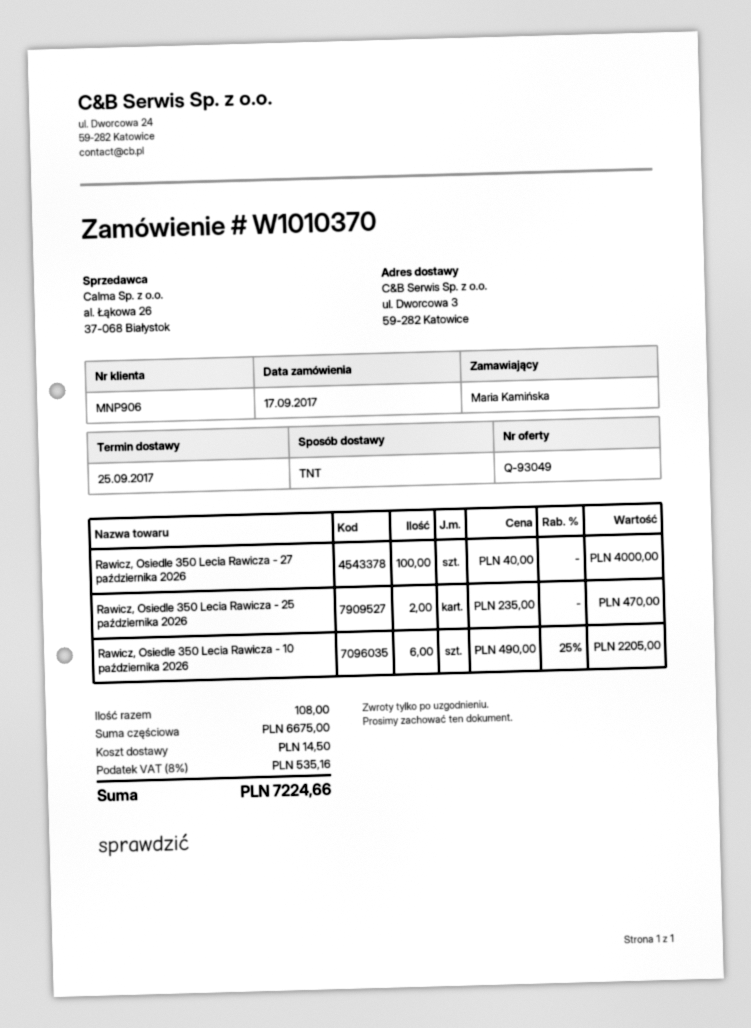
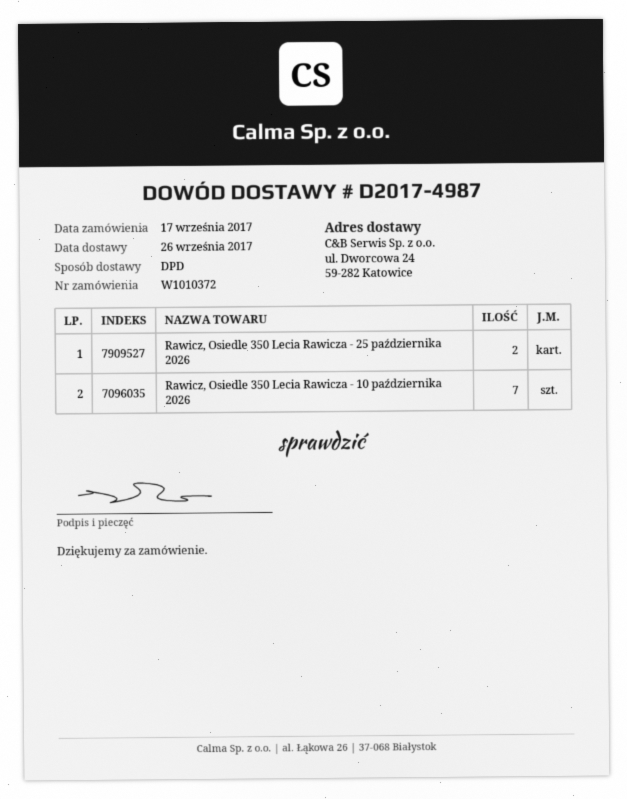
order number: W1010370 -> W1010372
delivery date: 2017-09-25 -> 2017-09-26
shipping method: TNT -> DPD
ship to: ul. Dworcowa 3, 59-282 Katowice -> ul. Dworcowa 24, 59-282 Katowice
Rawicz, Osiedle 350 Lecia Rawicza - 27 października 2026: 100 -> none
Rawicz, Osiedle 350 Lecia Rawicza - 10 października 2026: 6 -> 7

